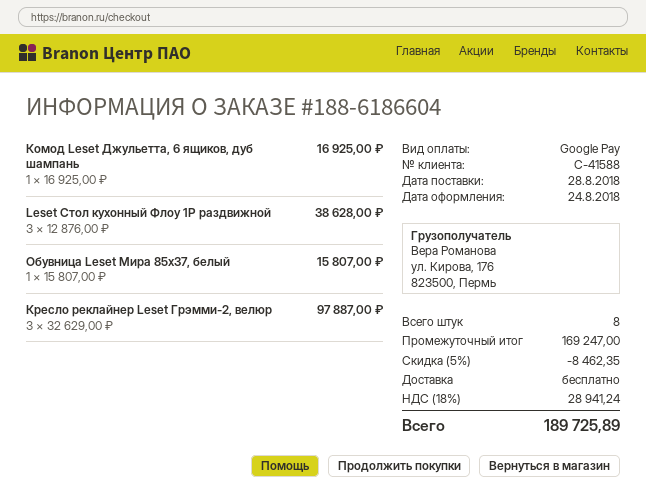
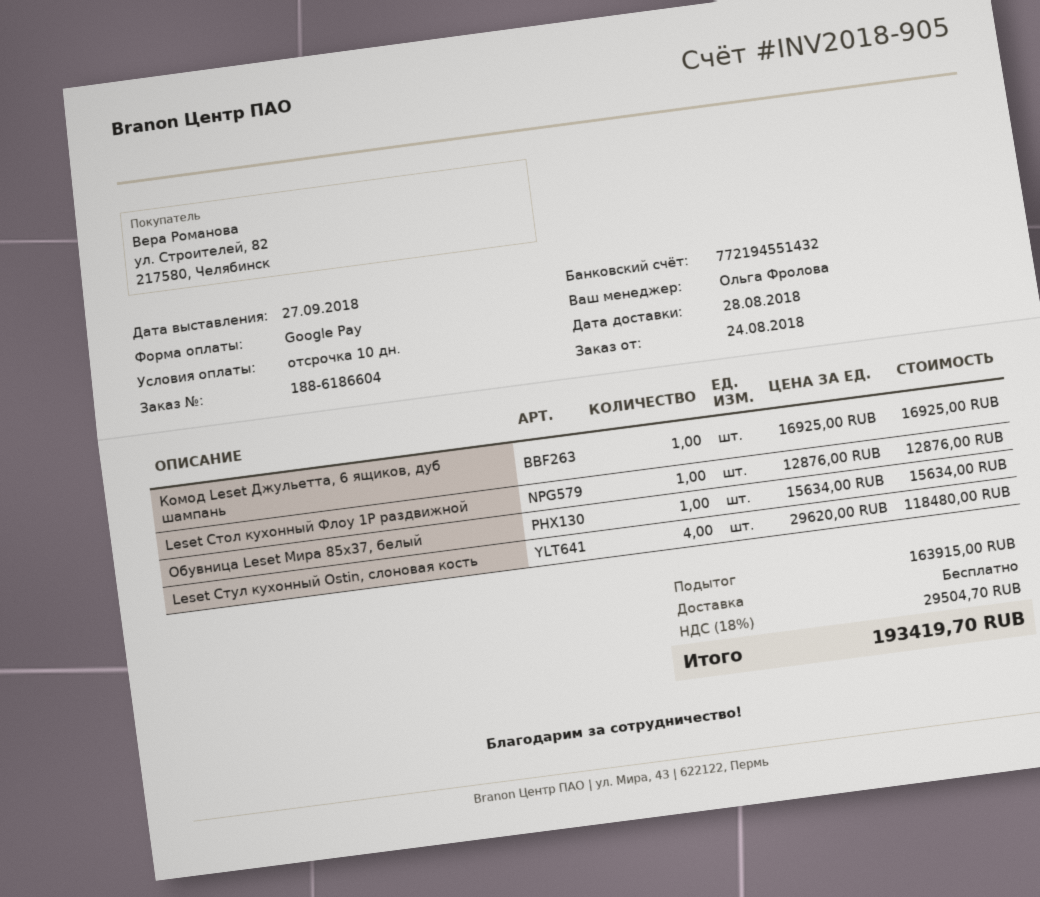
Leset Стол кухонный Флоу 1Р раздвижной: 3 x 12876.00 = 38628.00 -> 1 x 12876.00 = 12876.00
Обувница Leset Мира 85х37, белый: 1 x 15807.00 = 15807.00 -> 1 x 15634.00 = 15634.00
Кресло реклайнер Leset Грэмми-2, велюр: 3 x 32629.00 = 97887.00 -> none
Leset Стул кухонный Ostin, слоновая кость: none -> 4 x 29620.00 = 118480.00
subtotal: 169247.00 -> 163915.00
discount: 5% = 8462.35 -> none
tax: 18% = 28941.24 -> 18% = 29504.70
total: 189725.89 -> 193419.70

